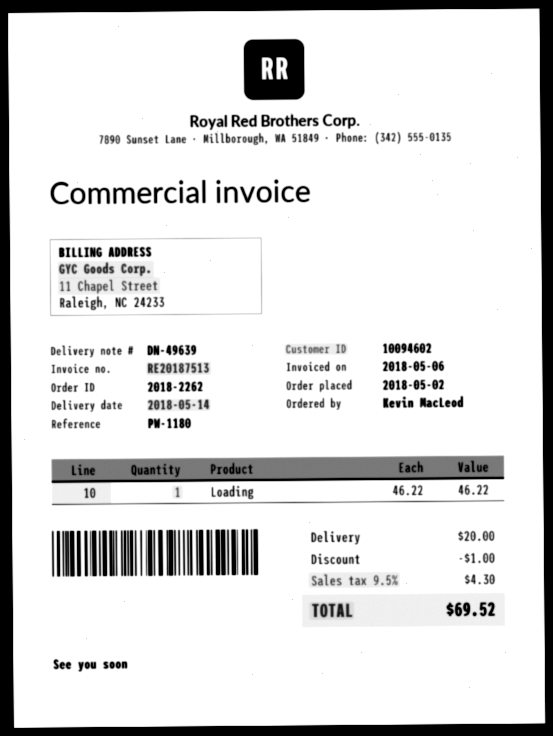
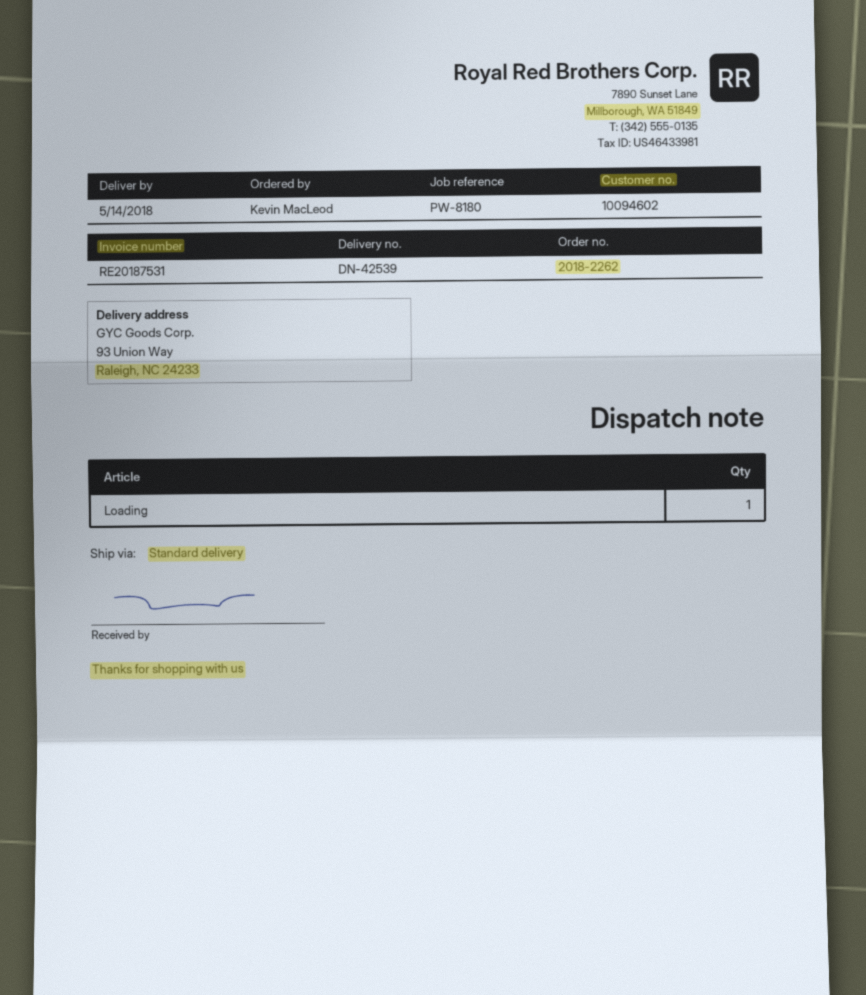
delivery note number: DN-49639 -> DN-42539
invoice number: RE20187513 -> RE20187531
reference: PW-1180 -> PW-8180

